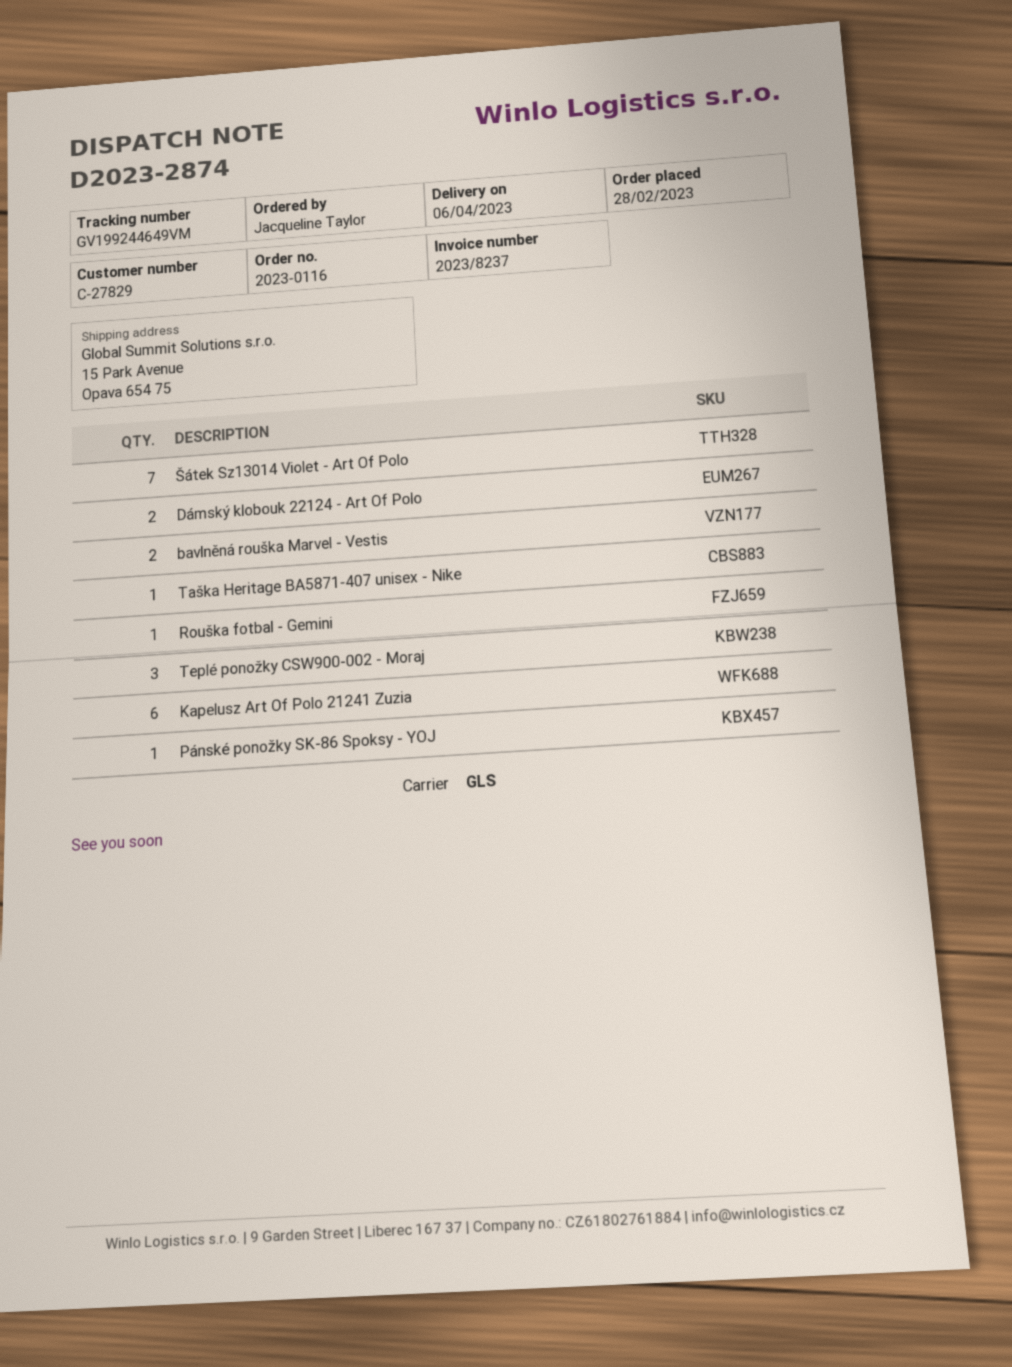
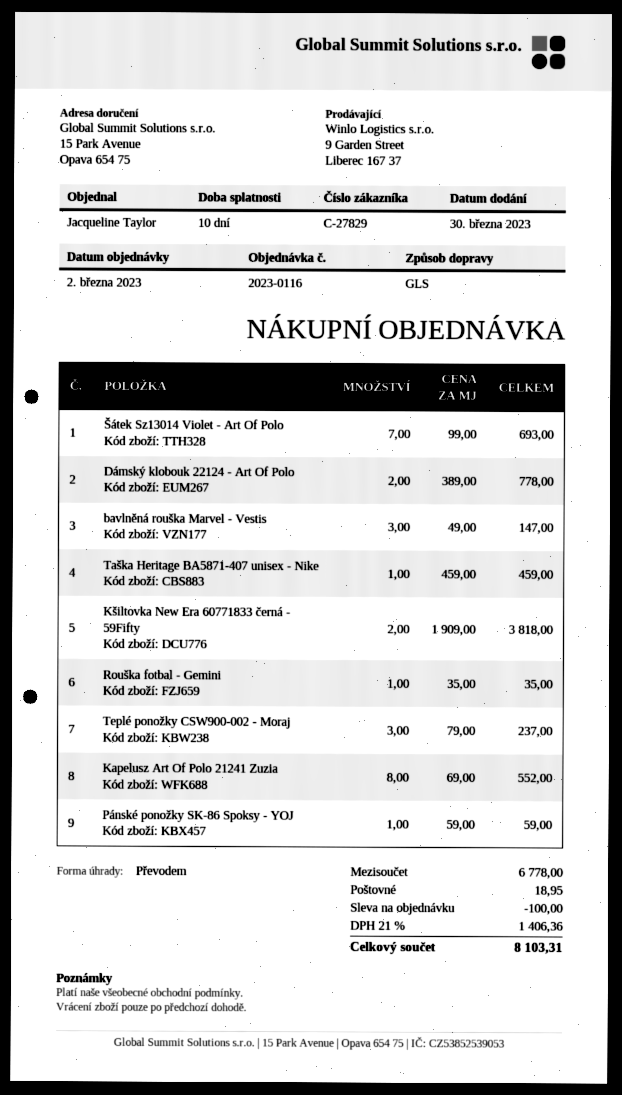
order date: 2023-02-28 -> 2023-03-02
delivery date: 2023-04-06 -> 2023-03-30
bavlněná rouška Marvel - Vestis: 2 -> 3
Kapelusz Art Of Polo 21241 Zuzia: 6 -> 8
Kšiltovka New Era 60771833 černá - 59Fifty: none -> 2

